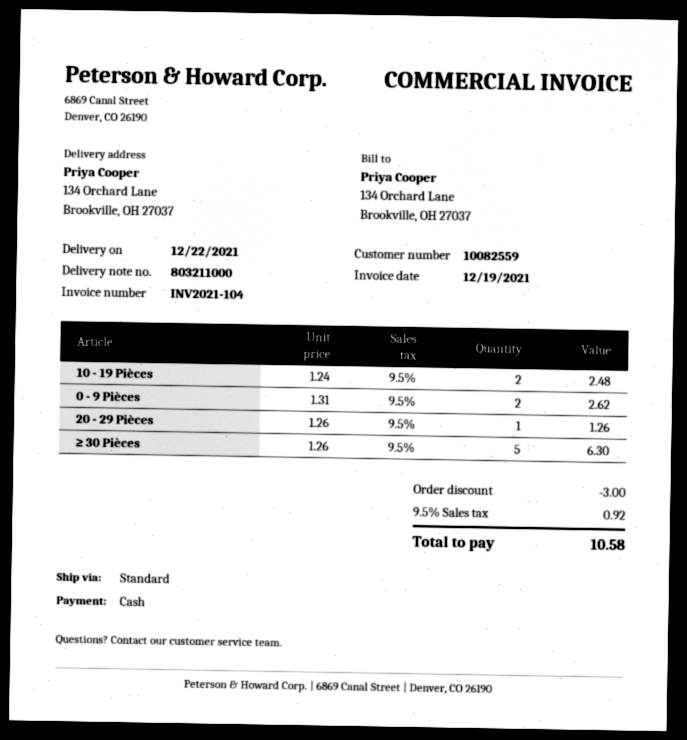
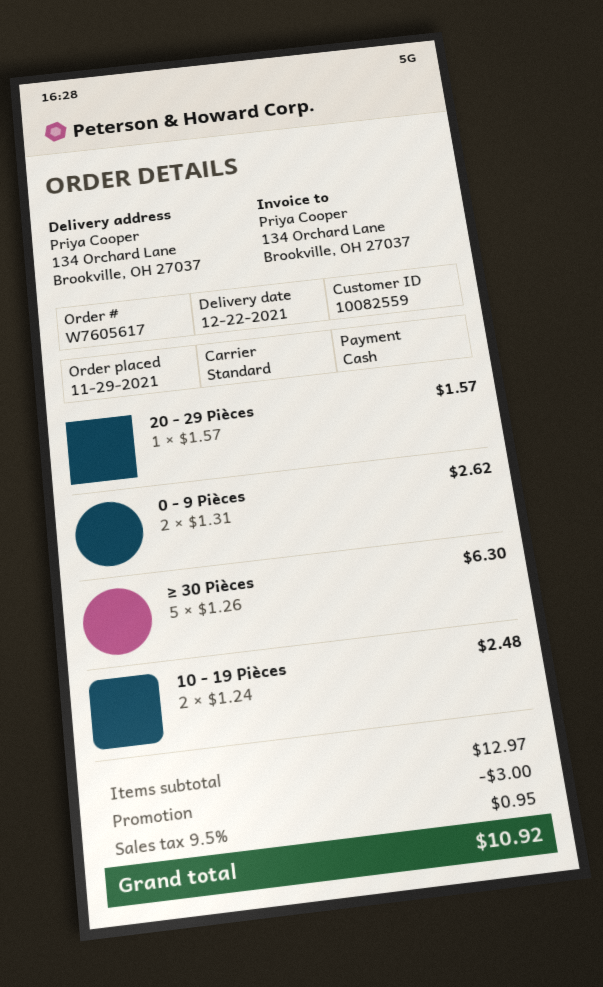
20 - 29 Pièces: 1 x 1.26 = 1.26 -> 1 x 1.57 = 1.57
tax: 9.5% = 0.92 -> 9.5% = 0.95
total: 10.58 -> 10.92

